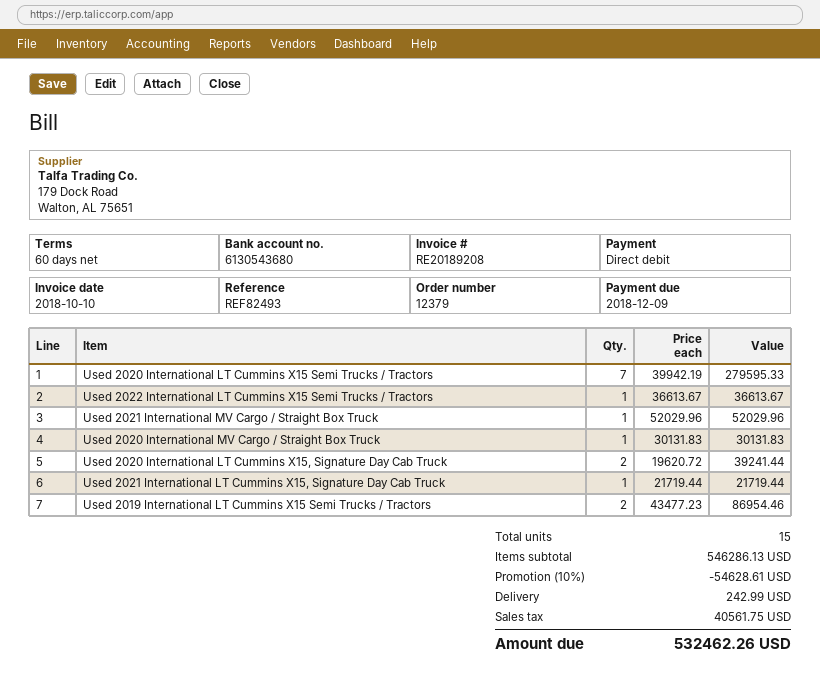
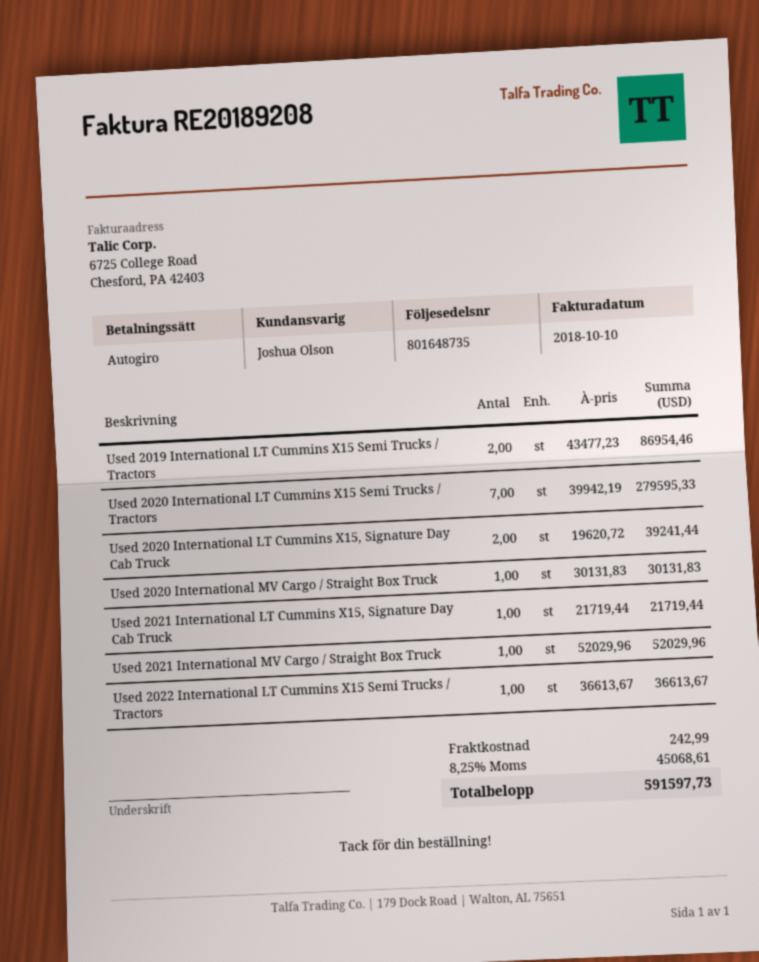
discount: 10% = 54628.61 -> none
tax: 40561.75 -> 45068.61
total: 532462.26 -> 591597.73

